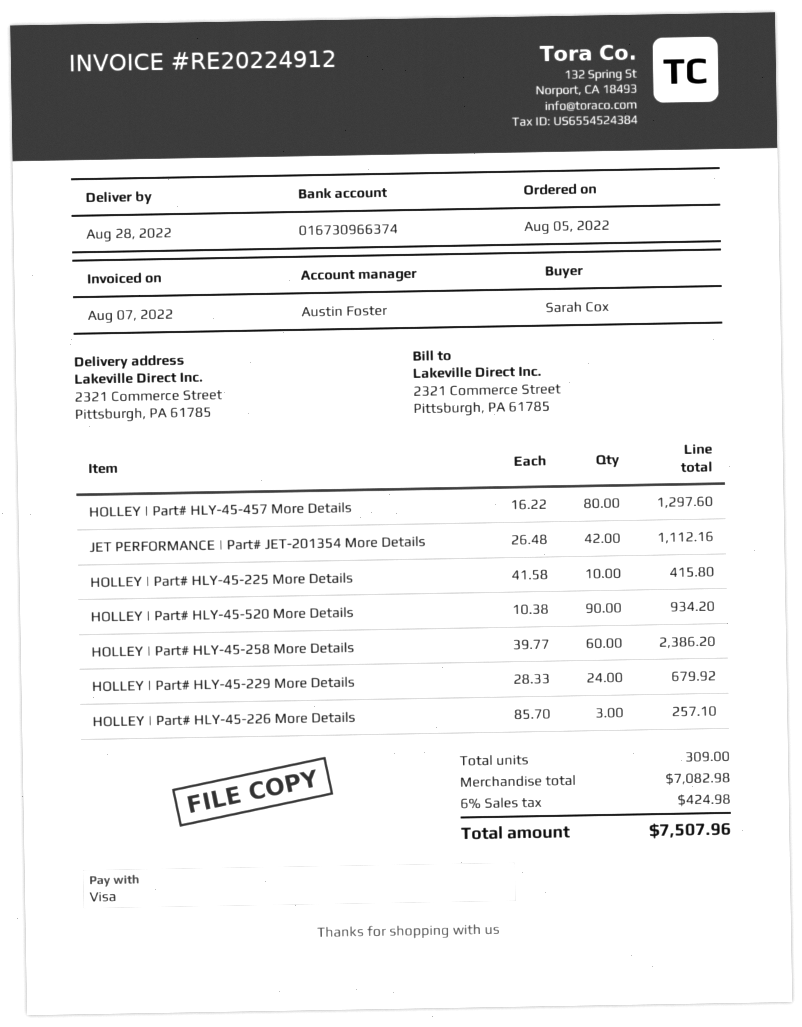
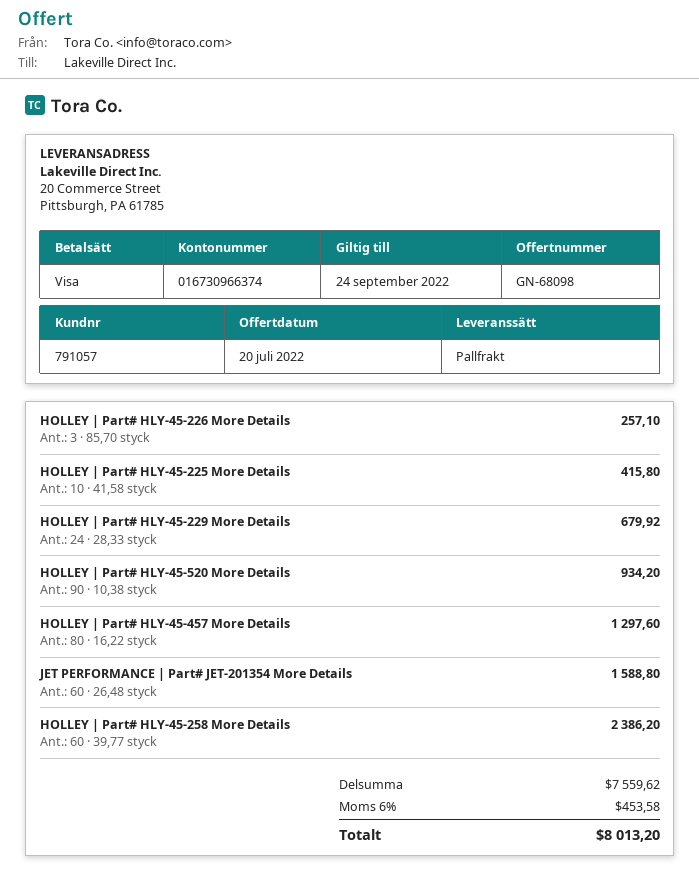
ship to: 2321 Commerce Street, Pittsburgh, PA 61785 -> 20 Commerce Street, Pittsburgh, PA 61785
JET PERFORMANCE | Part# JET-201354 More Details: 42 x 26.48 = 1112.16 -> 60 x 26.48 = 1588.80
subtotal: 7082.98 -> 7559.62
tax: 6% = 424.98 -> 6% = 453.58
total: 7507.96 -> 8013.20

